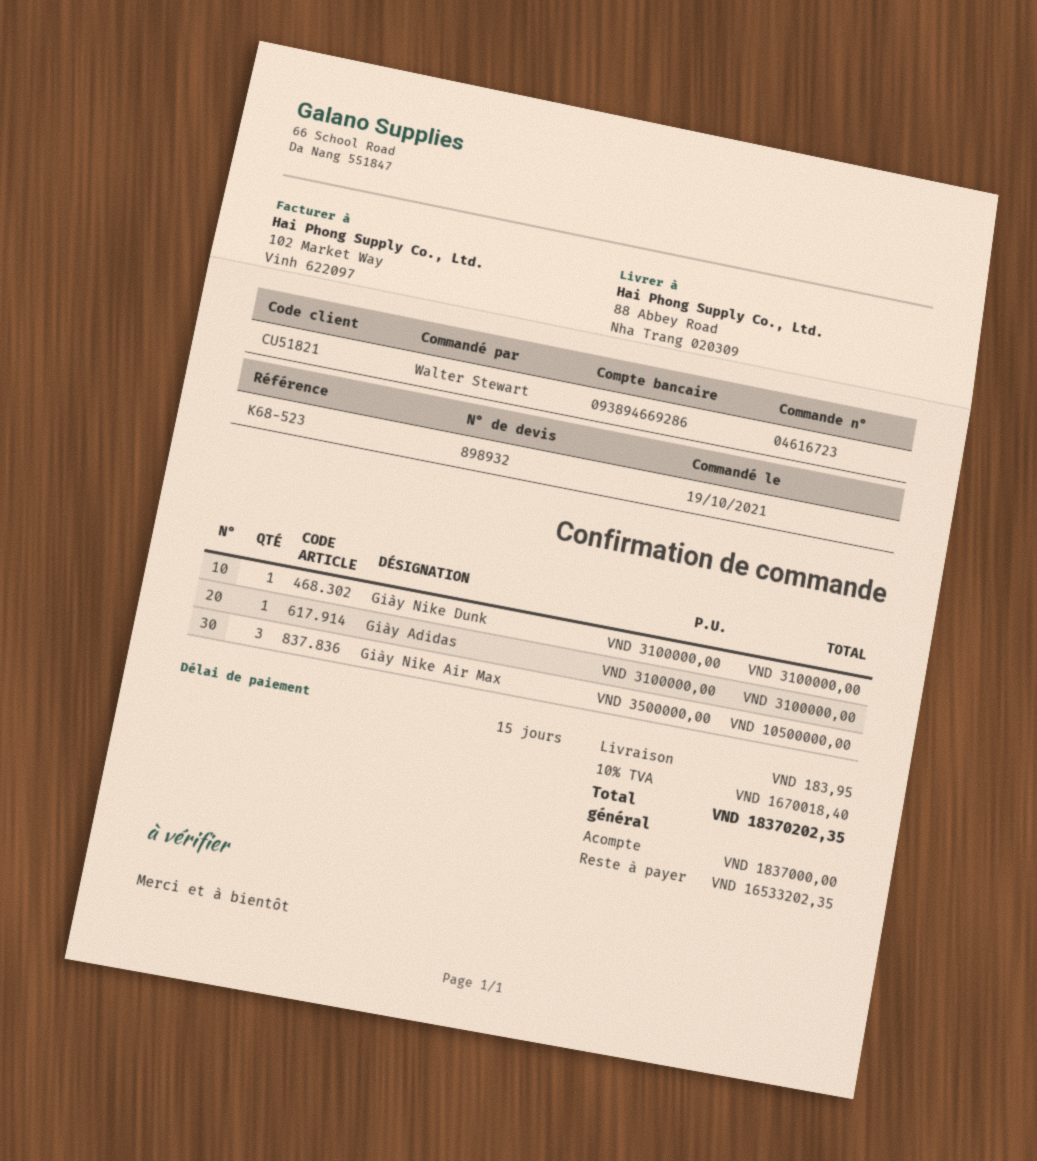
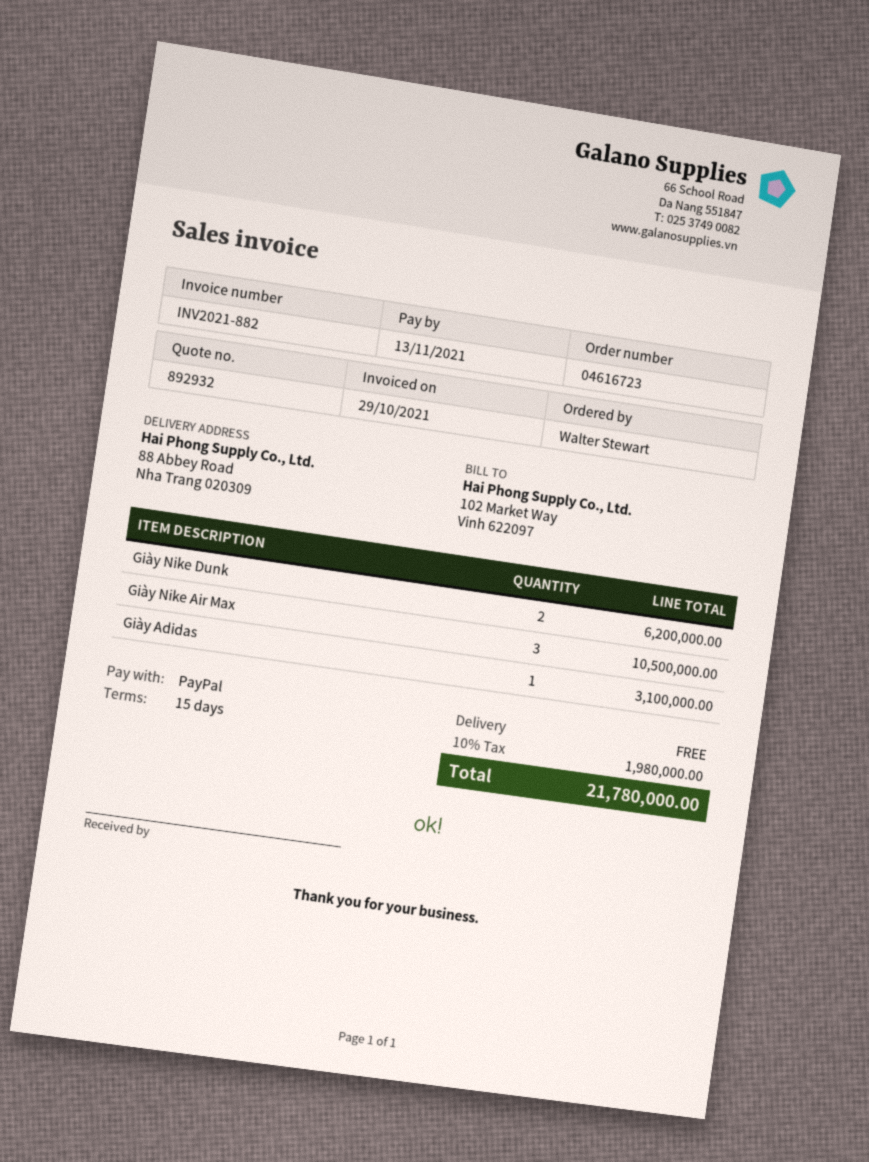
quote number: 898932 -> 892932
Giày Nike Dunk: 1 for 3100000.00 -> 2 for 6200000.00
shipping: 183.95 -> 0.00
tax: 10% = 1670018.40 -> 10% = 1980000.00
total: 18370202.35 -> 21780000.00

